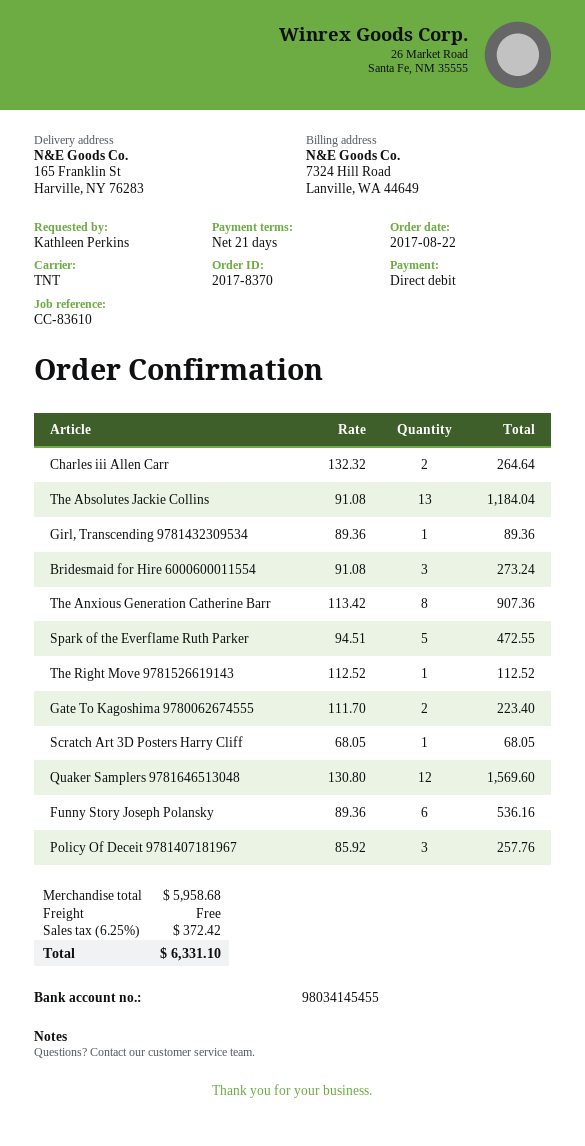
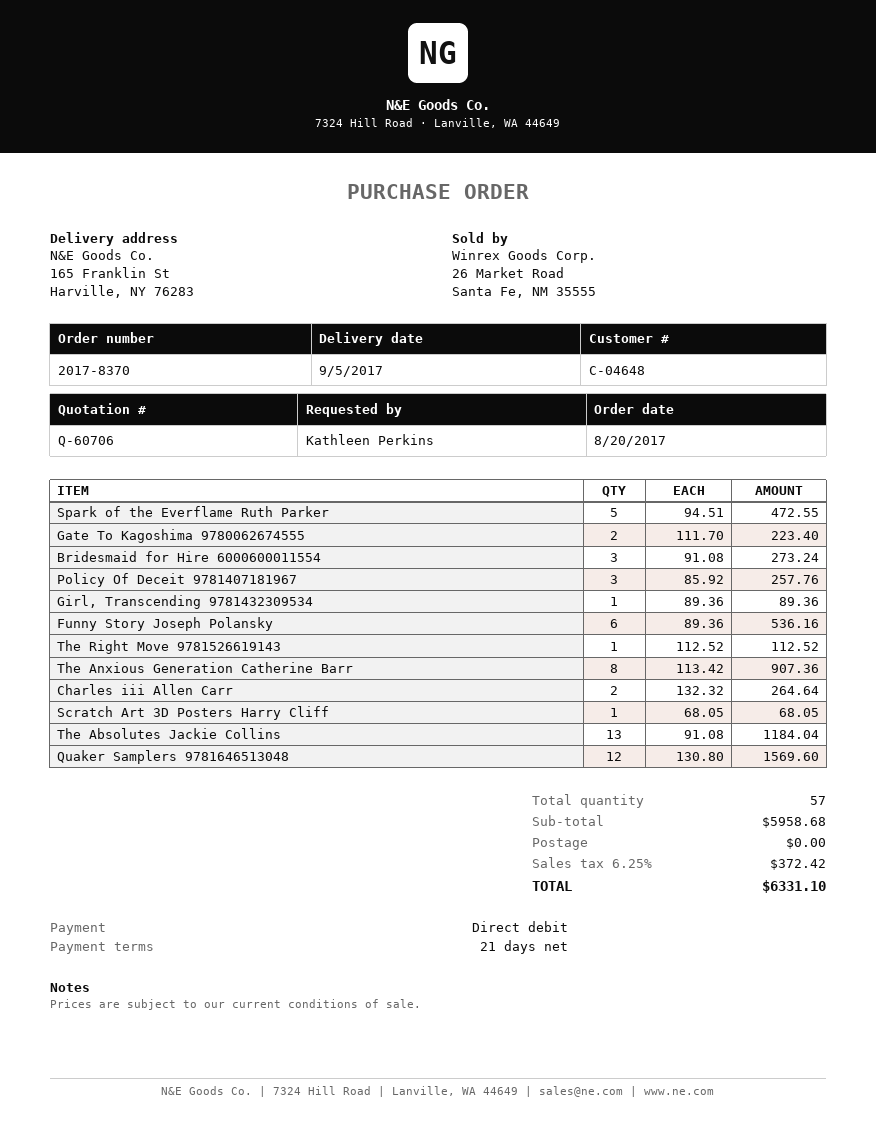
order date: 2017-08-22 -> 2017-08-20

